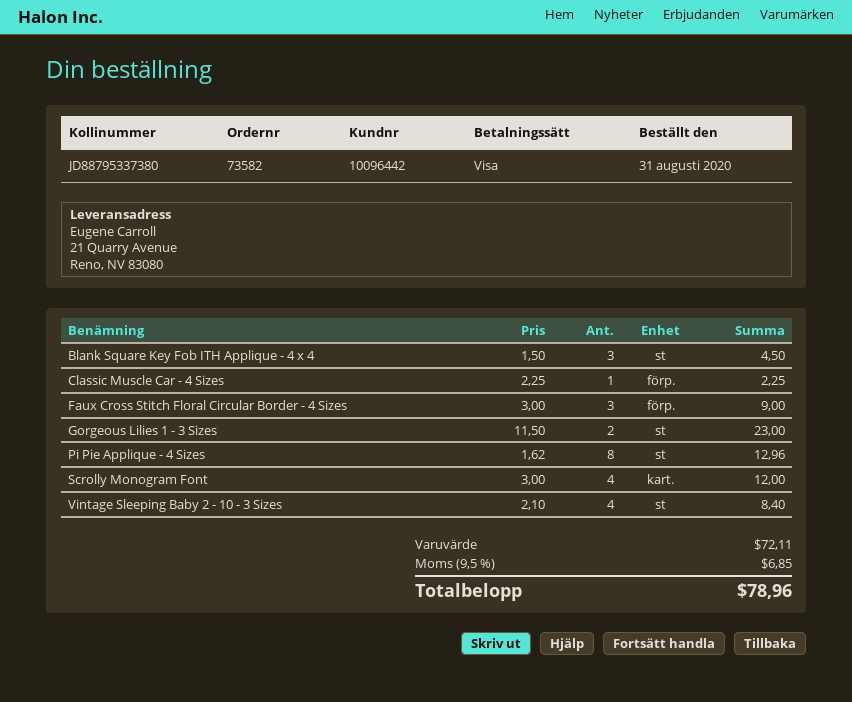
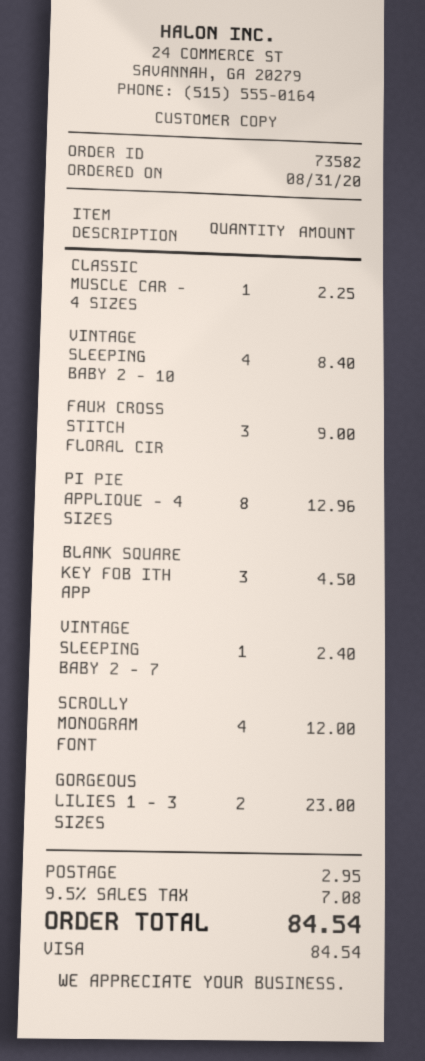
VINTAGE SLEEPING BABY 2 - 7: none -> 1 for 2.40
shipping: none -> 2.95
tax: 9.5% = 6.85 -> 9.5% = 7.08
total: 78.96 -> 84.54

